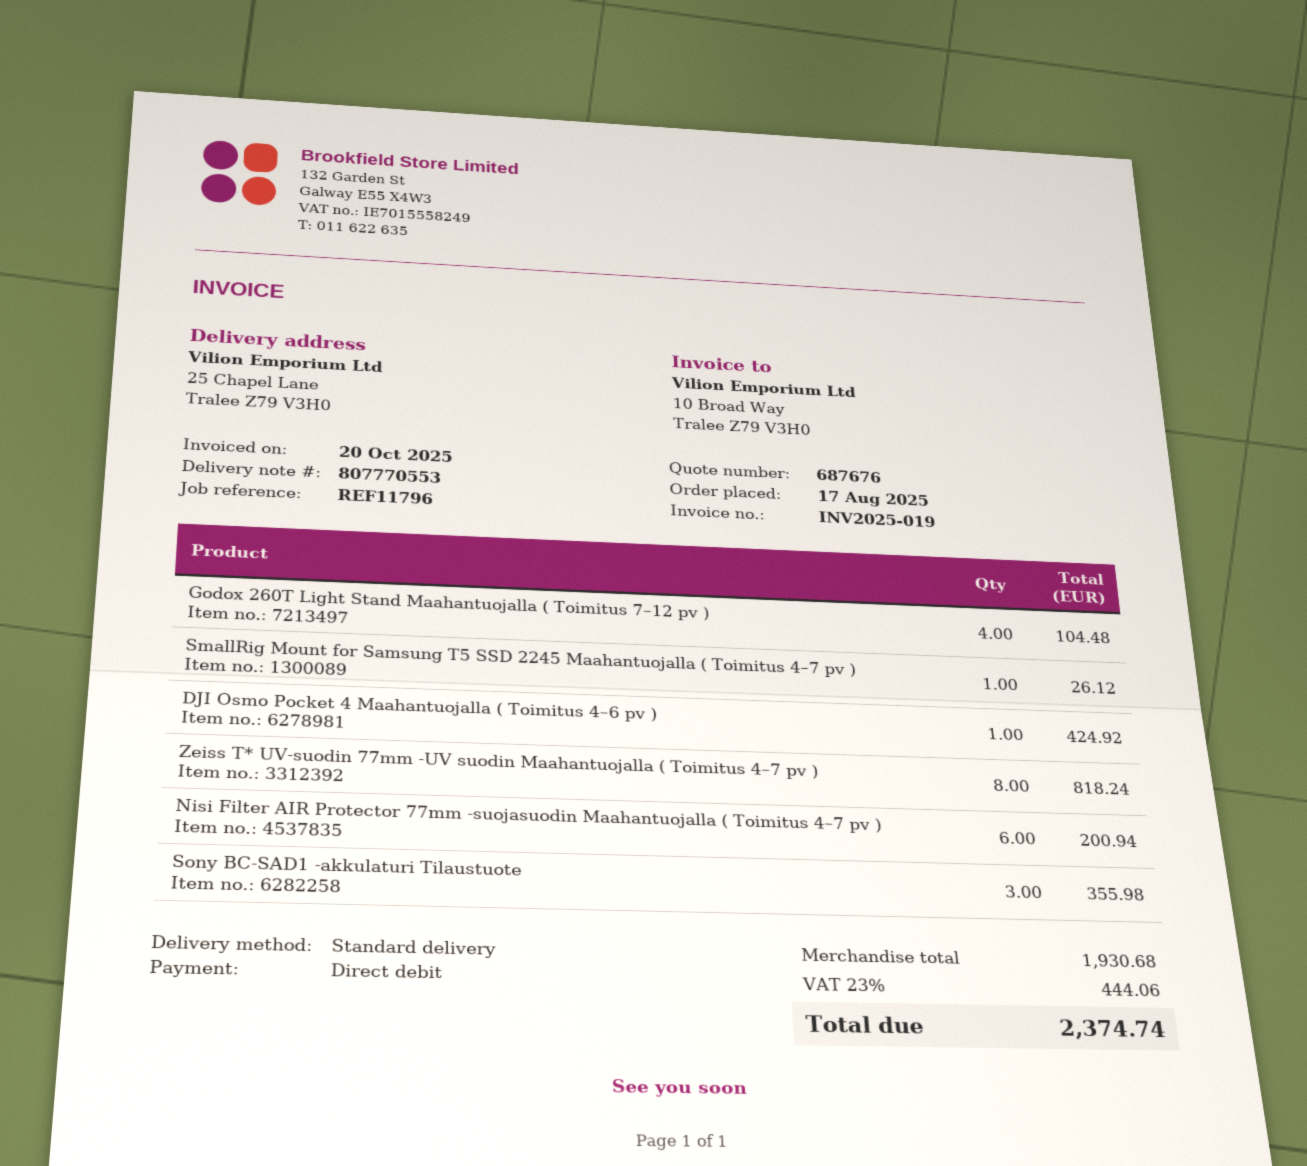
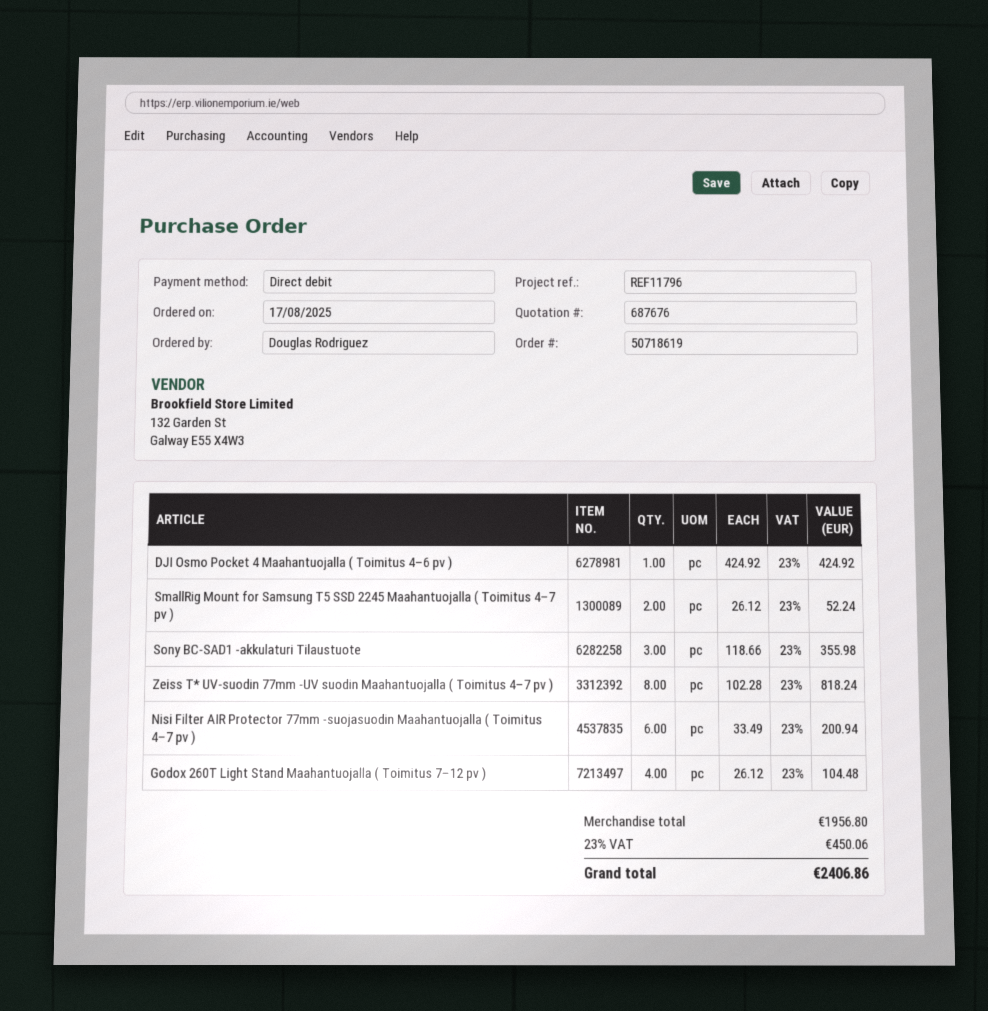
SmallRig Mount for Samsung T5 SSD 2245 Maahantuojalla ( Toimitus 4–7 pv ): 1 for 26.12 -> 2 for 52.24
subtotal: 1930.68 -> 1956.80
tax: 23% = 444.06 -> 23% = 450.06
total: 2374.74 -> 2406.86

